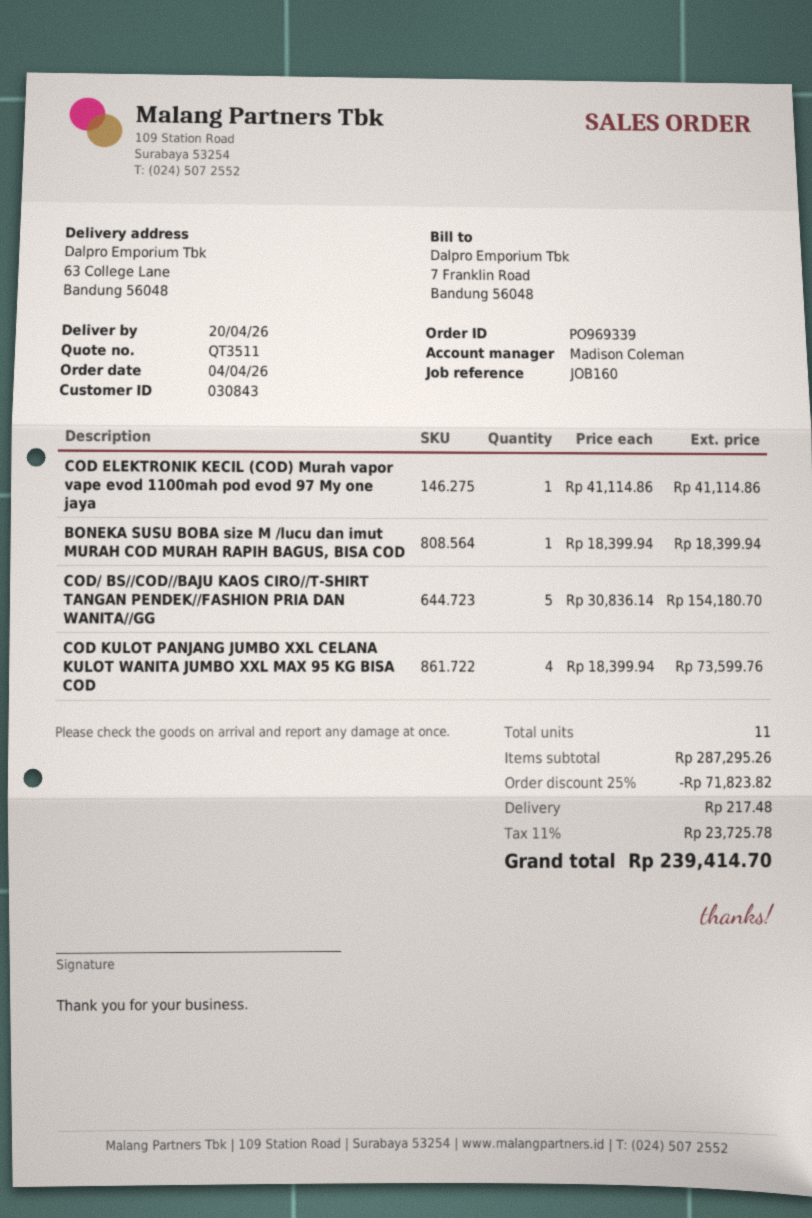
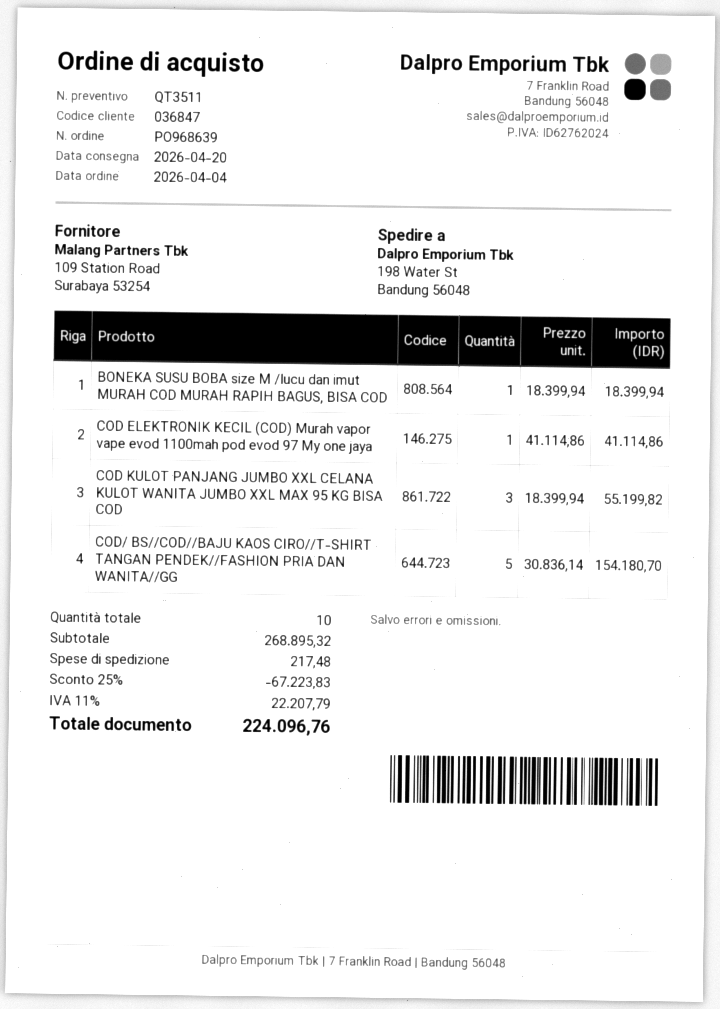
order number: PO969339 -> PO968639
customer number: 030843 -> 036847
ship to: 63 College Lane, Bandung 56048 -> 198 Water St, Bandung 56048
COD KULOT PANJANG JUMBO XXL CELANA KULOT WANITA JUMBO XXL MAX 95 KG BISA COD: 4 x 18399.94 = 73599.76 -> 3 x 18399.94 = 55199.82
total quantity: 11 -> 10
subtotal: 287295.26 -> 268895.32
discount: 25% = 71823.82 -> 25% = 67223.83
tax: 11% = 23725.78 -> 11% = 22207.79
total: 239414.70 -> 224096.76

